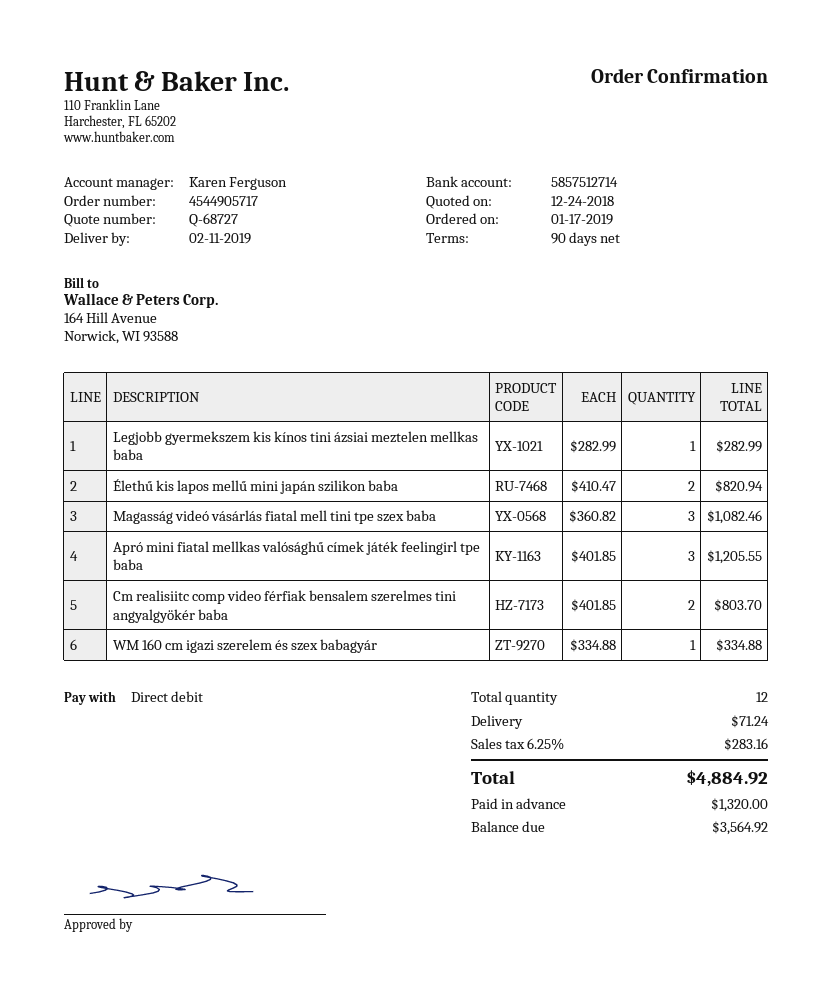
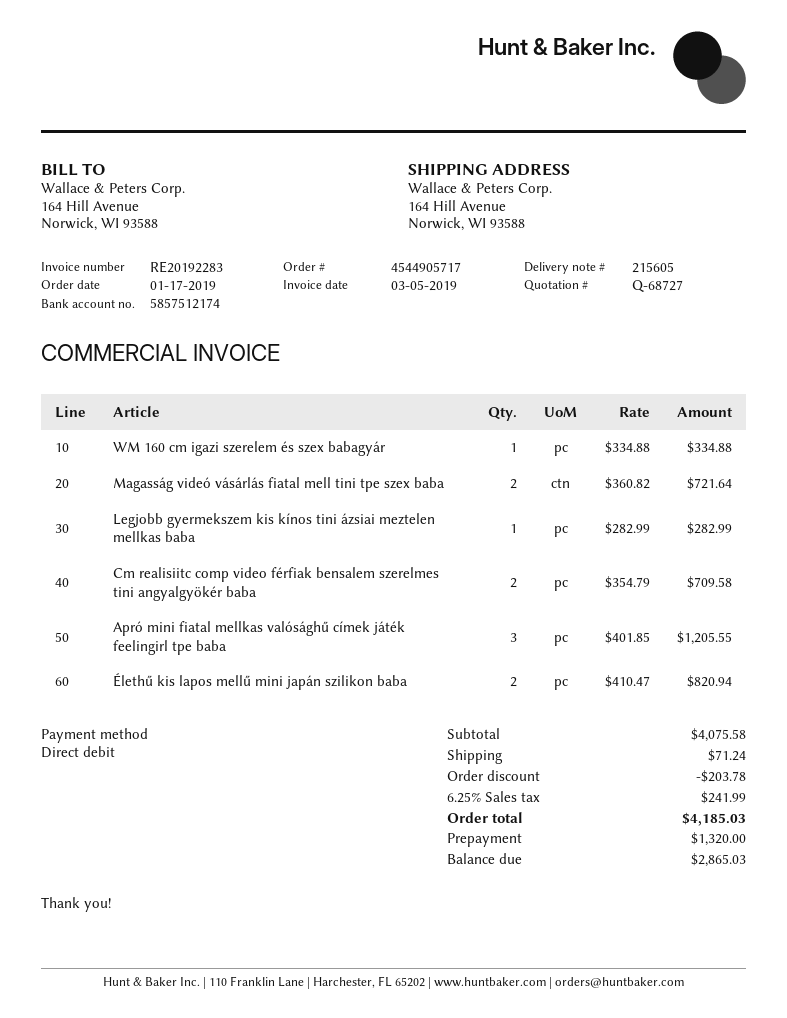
bank account: 5857512714 -> 5857512174
Magasság videó vásárlás fiatal mell tini tpe szex baba: 3 x 360.82 = 1082.46 -> 2 x 360.82 = 721.64
Cm realisiitc comp video férfiak bensalem szerelmes tini angyalgyökér baba: 2 x 401.85 = 803.70 -> 2 x 354.79 = 709.58
discount: none -> 203.78
tax: 6.25% = 283.16 -> 6.25% = 241.99
total: 4884.92 -> 4185.03
balance: 3564.92 -> 2865.03

